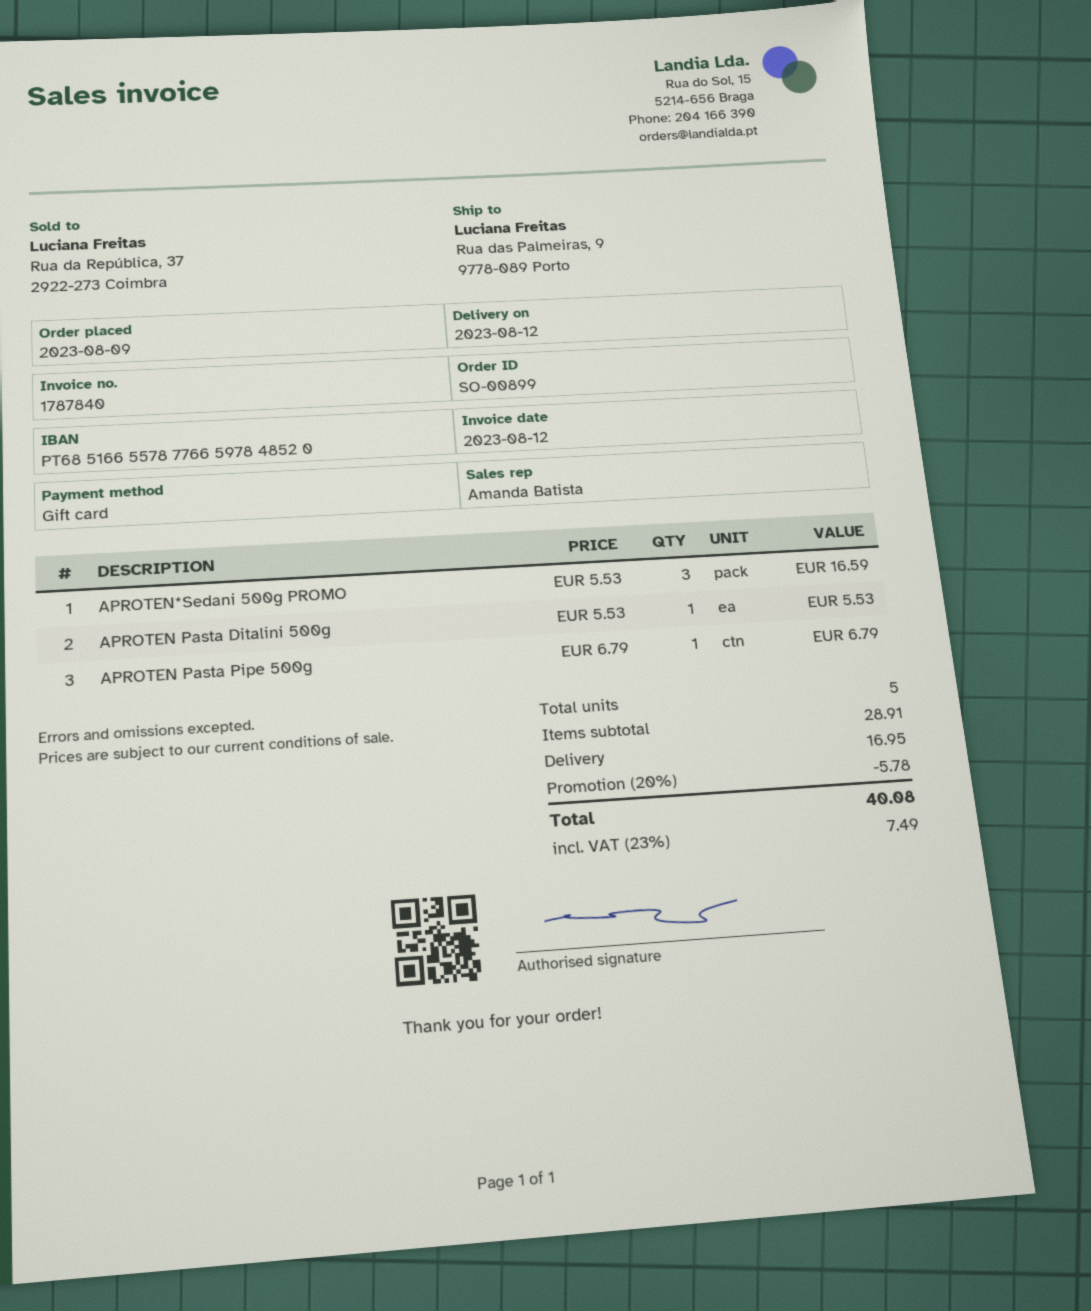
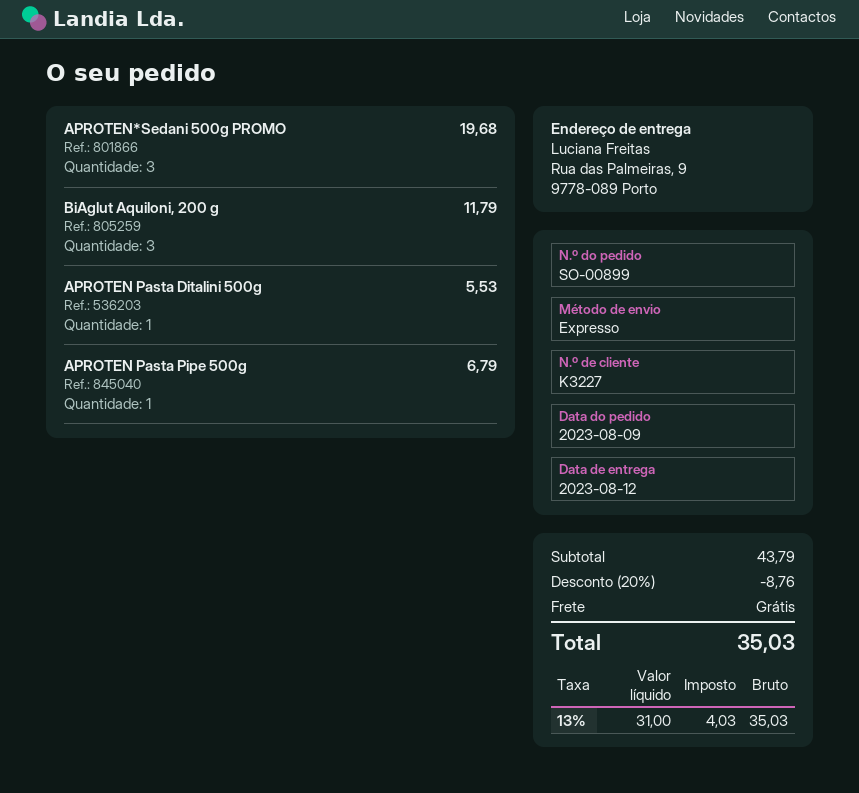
APROTEN*Sedani 500g PROMO: 3 for 16.59 -> 3 for 19.68
BiAglut Aquiloni, 200 g: none -> 3 for 11.79
subtotal: 28.91 -> 43.79
discount: 20% = 5.78 -> 20% = 8.76
shipping: 16.95 -> 0.00
tax: 23% = 7.49 -> 13% = 4.03
total: 40.08 -> 35.03

